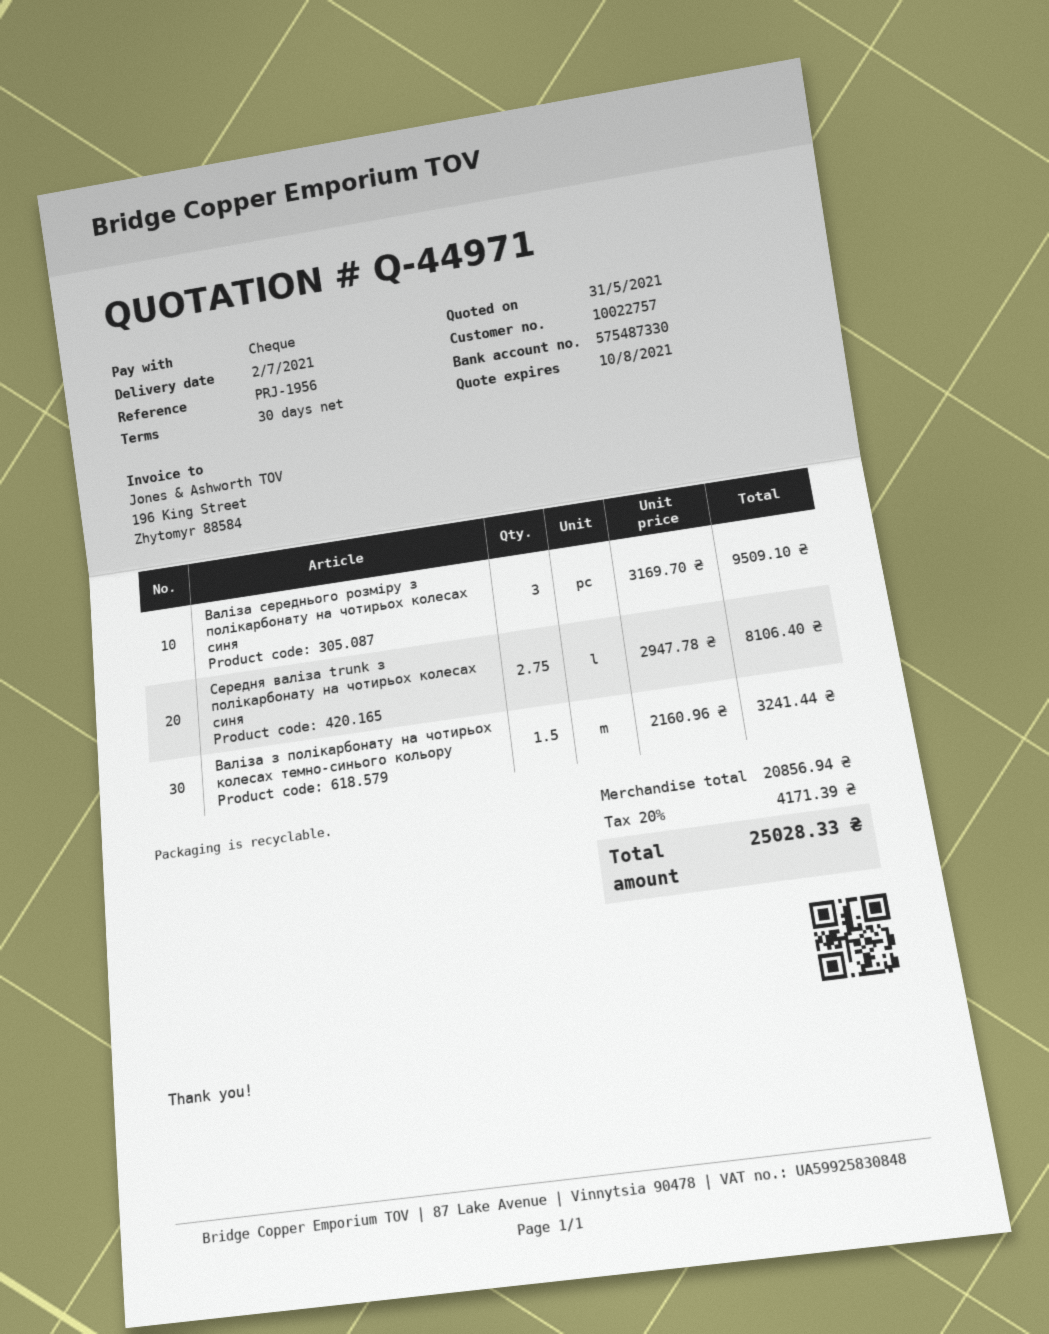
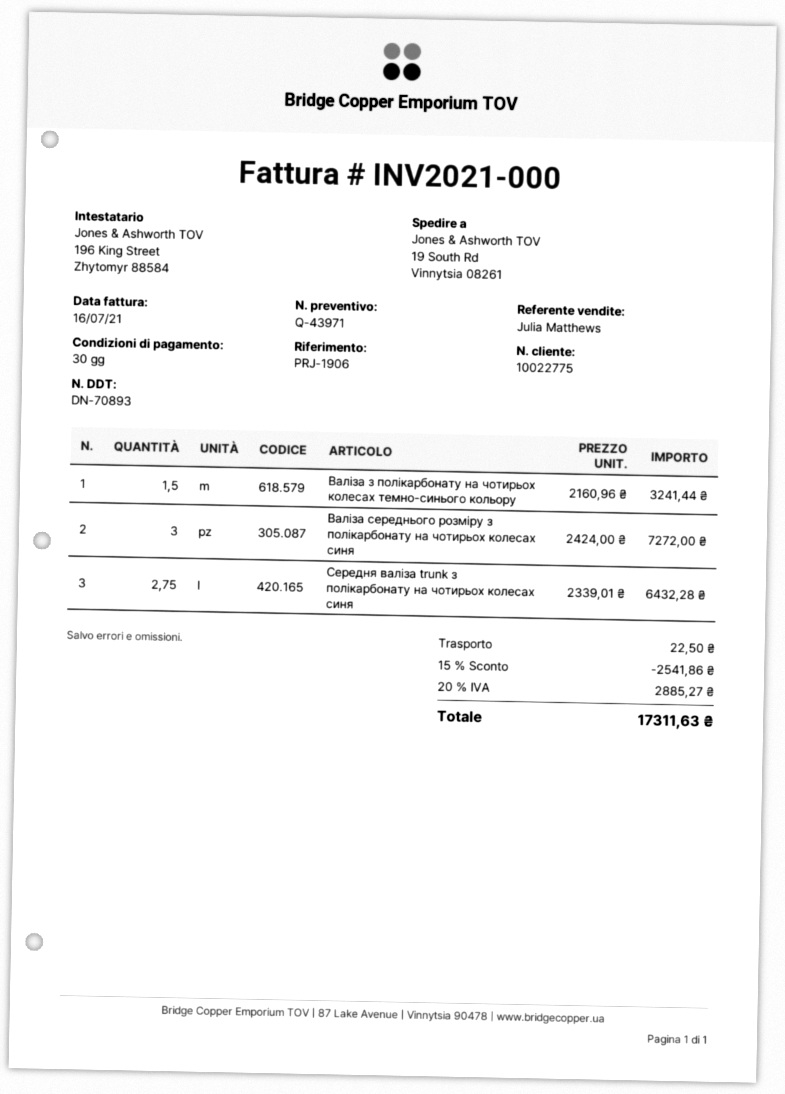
quote number: Q-44971 -> Q-43971
customer number: 10022757 -> 10022775
reference: PRJ-1956 -> PRJ-1906
Валіза середнього розміру з полікарбонату на чотирьох колесах синя: 3 x 3169.70 = 9509.10 -> 3 x 2424.00 = 7272.00
Середня валіза trunk з полікарбонату на чотирьох колесах синя: 2.75 x 2947.78 = 8106.40 -> 2.75 x 2339.01 = 6432.28
discount: none -> 15% = 2541.86
shipping: none -> 22.50
tax: 20% = 4171.39 -> 20% = 2885.27
total: 25028.33 -> 17311.63

